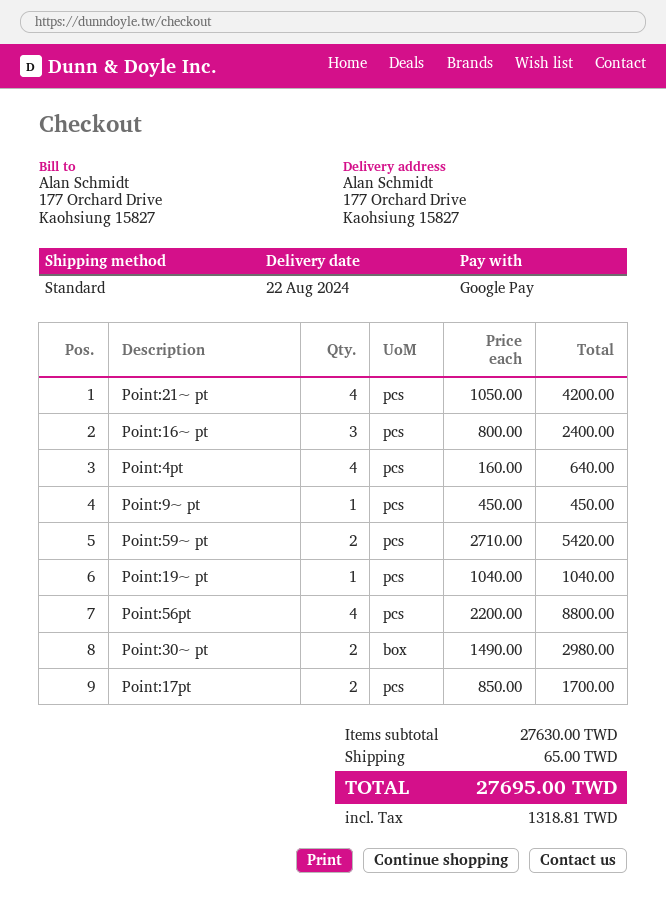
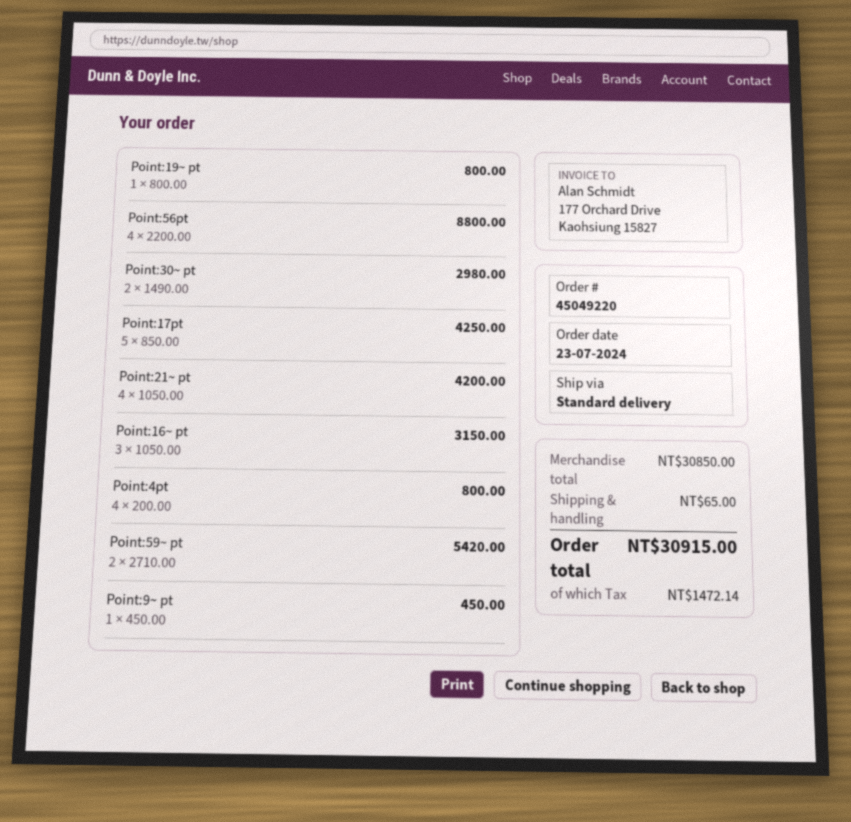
Point:16~ pt: 3 x 800.00 = 2400.00 -> 3 x 1050.00 = 3150.00
Point:4pt: 4 x 160.00 = 640.00 -> 4 x 200.00 = 800.00
Point:19~ pt: 1 x 1040.00 = 1040.00 -> 1 x 800.00 = 800.00
Point:17pt: 2 x 850.00 = 1700.00 -> 5 x 850.00 = 4250.00
subtotal: 27630.00 -> 30850.00
tax: 1318.81 -> 1472.14
total: 27695.00 -> 30915.00

